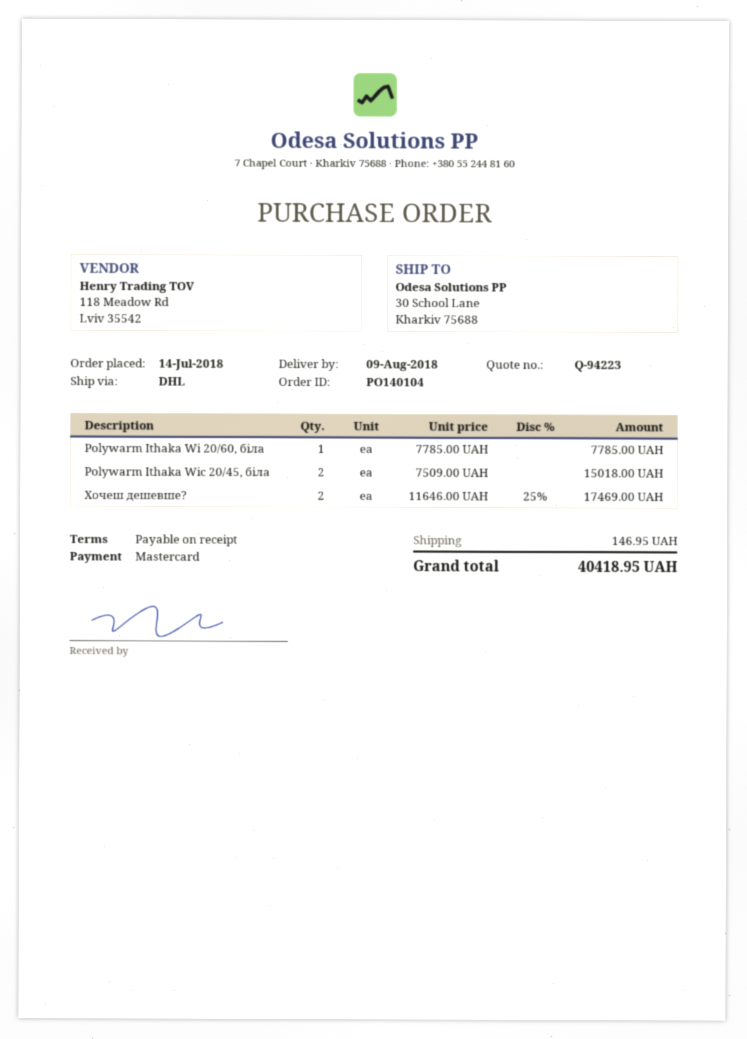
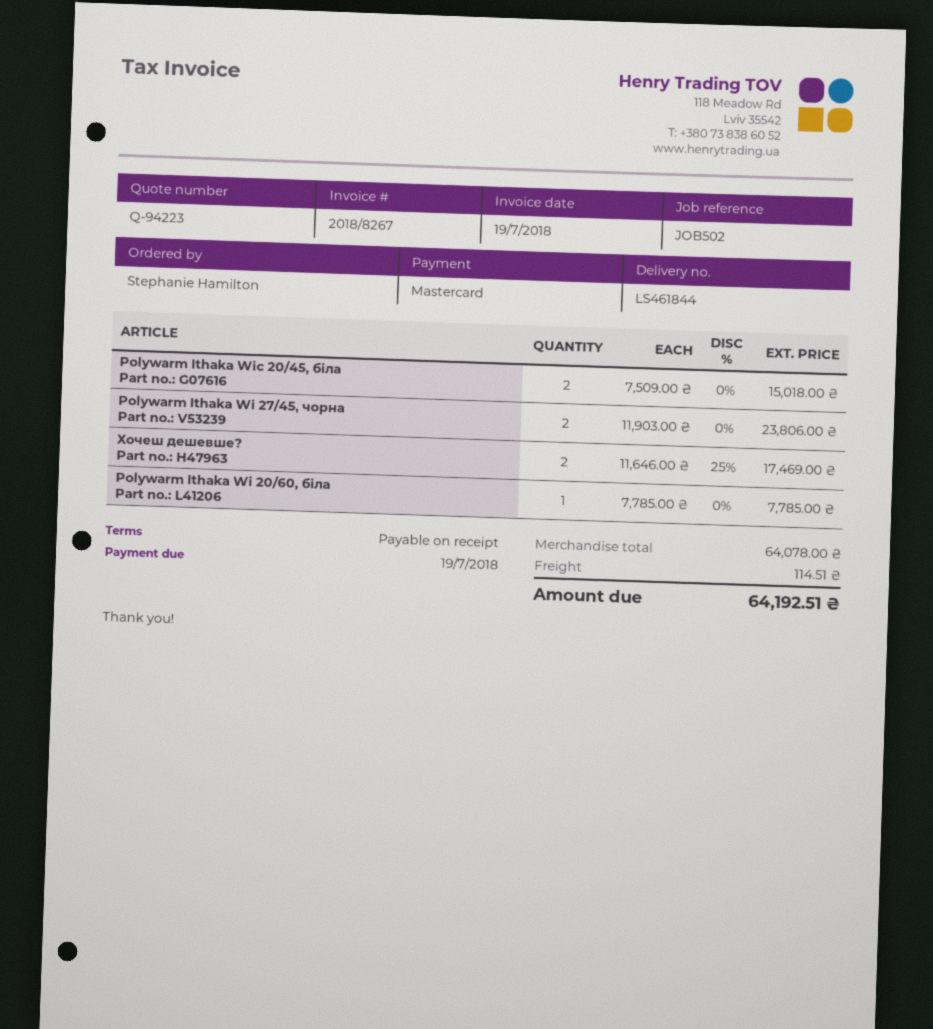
Polywarm Ithaka Wi 27/45, чорна: none -> 2 x 11903.00 = 23806.00
shipping: 146.95 -> 114.51
total: 40418.95 -> 64192.51

